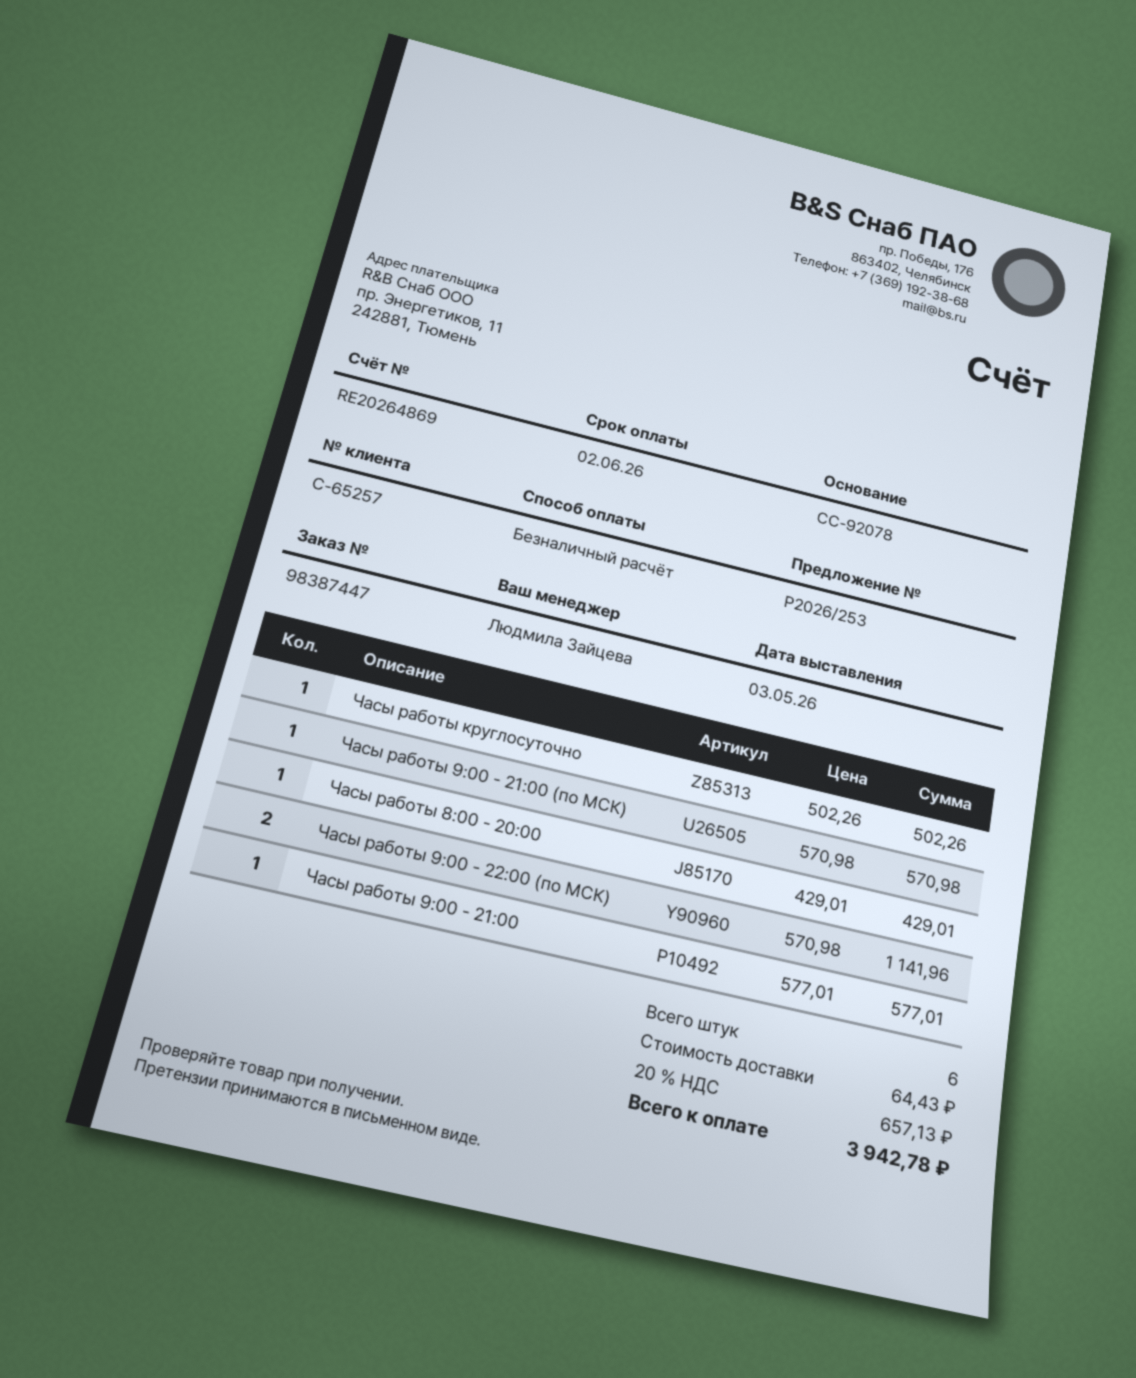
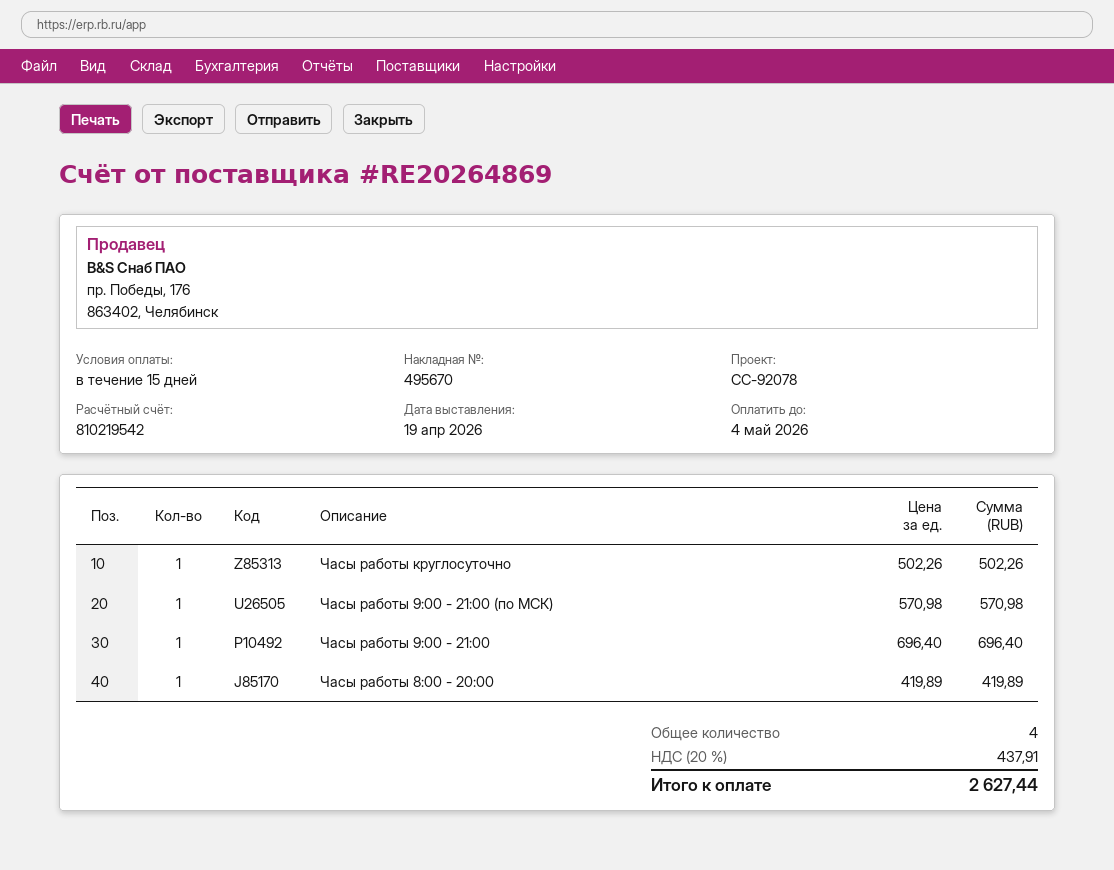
invoice date: 2026-05-03 -> 2026-04-19
due date: 2026-06-02 -> 2026-05-04
Часы работы 8:00 - 20:00: 1 x 429.01 = 429.01 -> 1 x 419.89 = 419.89
Часы работы 9:00 - 22:00 (по МСК): 2 x 570.98 = 1141.96 -> none
Часы работы 9:00 - 21:00: 1 x 577.01 = 577.01 -> 1 x 696.40 = 696.40
total quantity: 6 -> 4
shipping: 64.43 -> none
tax: 20% = 657.13 -> 20% = 437.91
total: 3942.78 -> 2627.44

